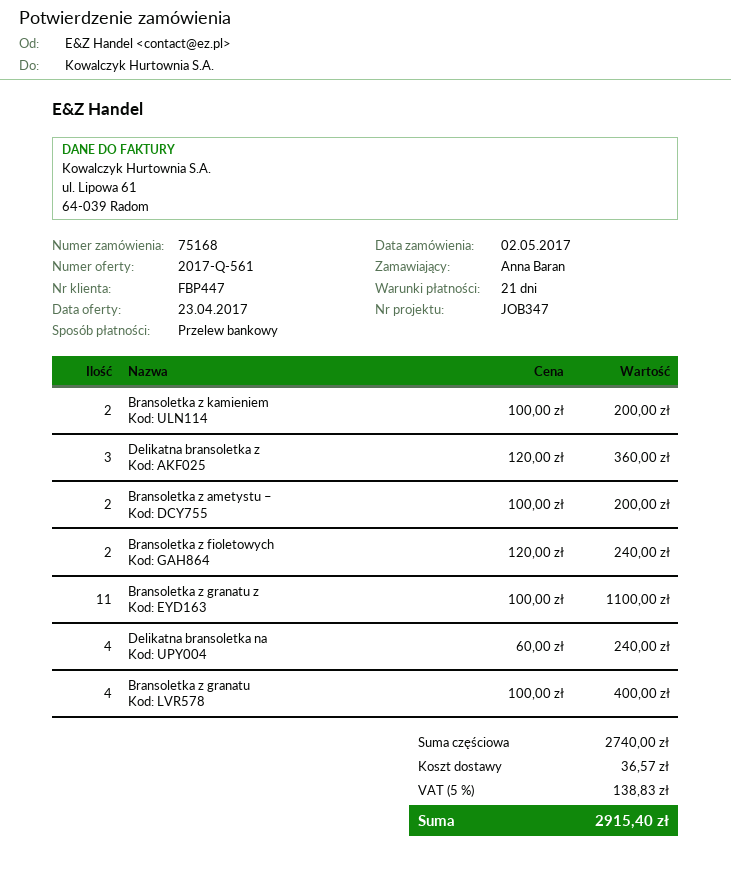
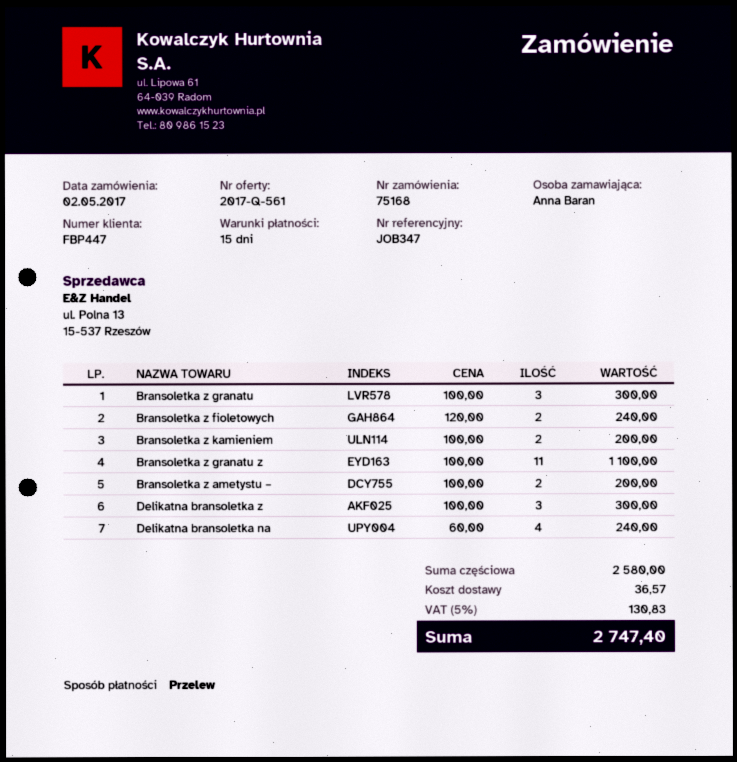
payment terms: 21 days -> 15 days
Delikatna bransoletka z: 3 x 120.00 = 360.00 -> 3 x 100.00 = 300.00
Bransoletka z granatu: 4 x 100.00 = 400.00 -> 3 x 100.00 = 300.00
subtotal: 2740.00 -> 2580.00
tax: 5% = 138.83 -> 5% = 130.83
total: 2915.40 -> 2747.40

